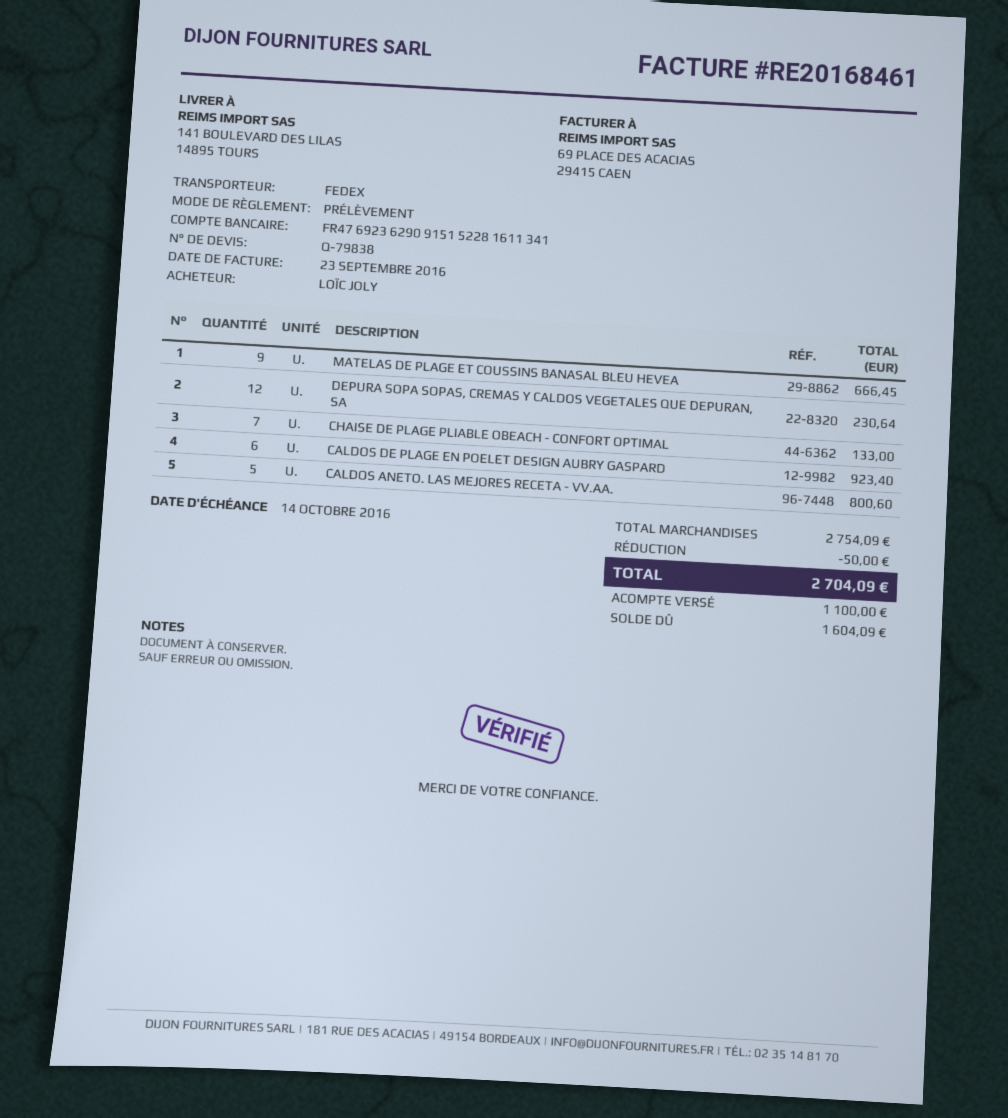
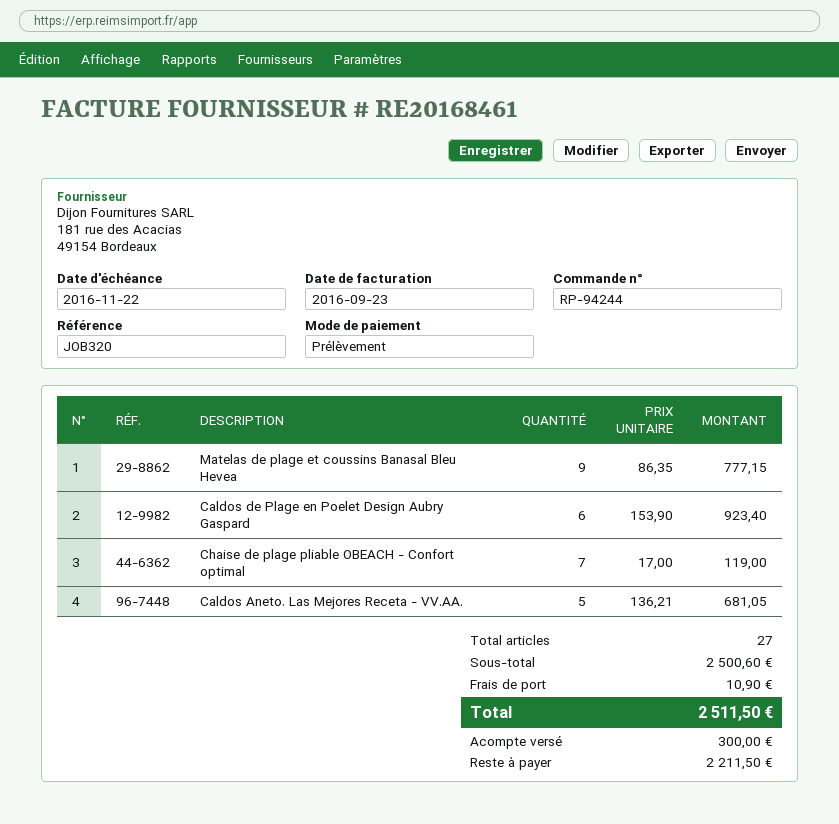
due date: 2016-10-14 -> 2016-11-22
MATELAS DE PLAGE ET COUSSINS BANASAL BLEU HEVEA: 9 for 666.45 -> 9 for 777.15
DEPURA SOPA SOPAS, CREMAS Y CALDOS VEGETALES QUE DEPURAN, SA: 12 for 230.64 -> none
CHAISE DE PLAGE PLIABLE OBEACH - CONFORT OPTIMAL: 7 for 133.00 -> 7 for 119.00
CALDOS ANETO. LAS MEJORES RECETA - VV.AA.: 5 for 800.60 -> 5 for 681.05
subtotal: 2754.09 -> 2500.60
discount: 50.00 -> none
shipping: none -> 10.90
total: 2704.09 -> 2511.50
deposit: 1100.00 -> 300.00
balance: 1604.09 -> 2211.50

